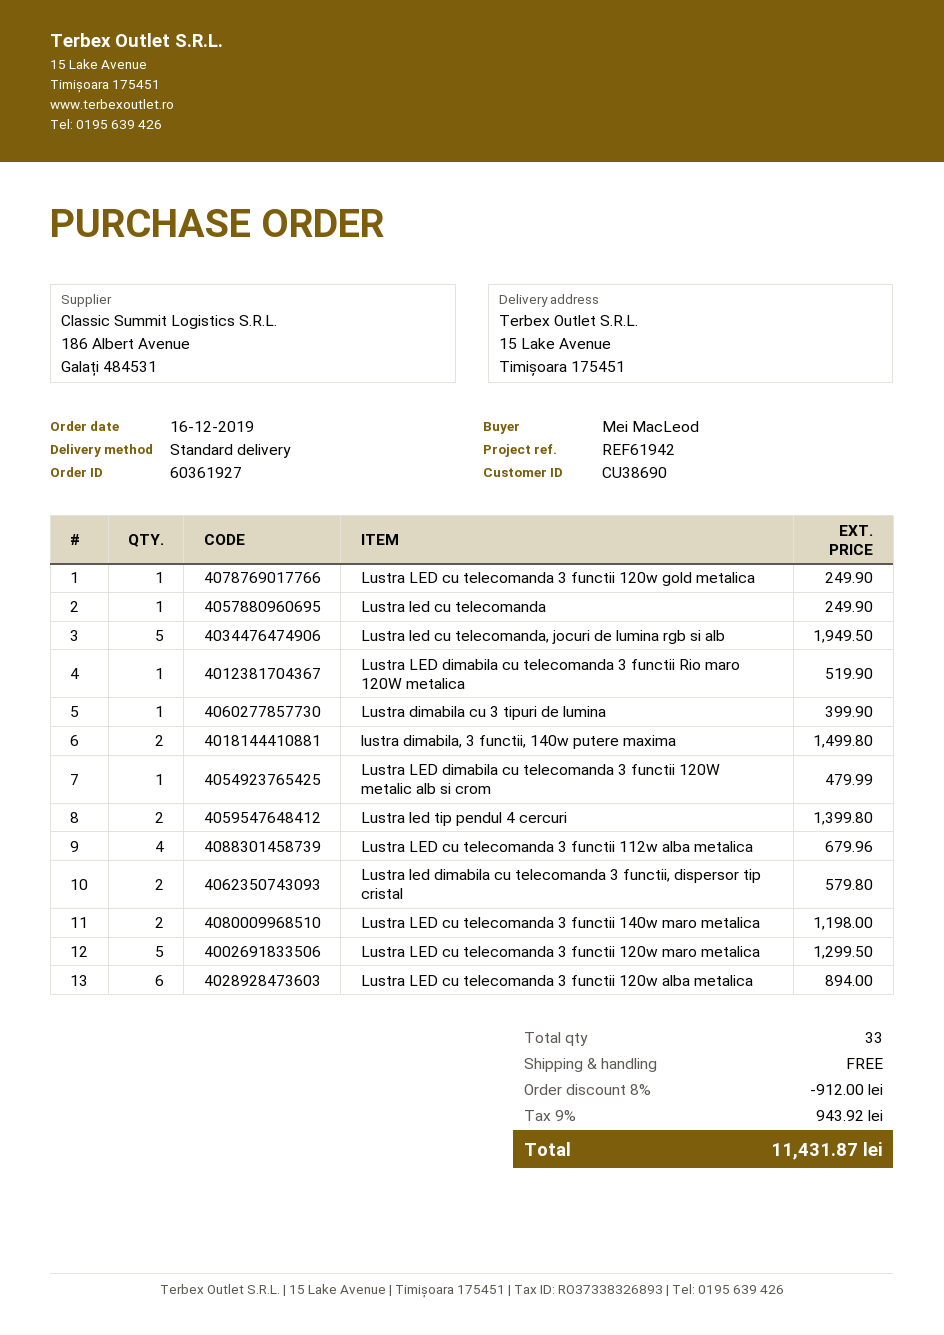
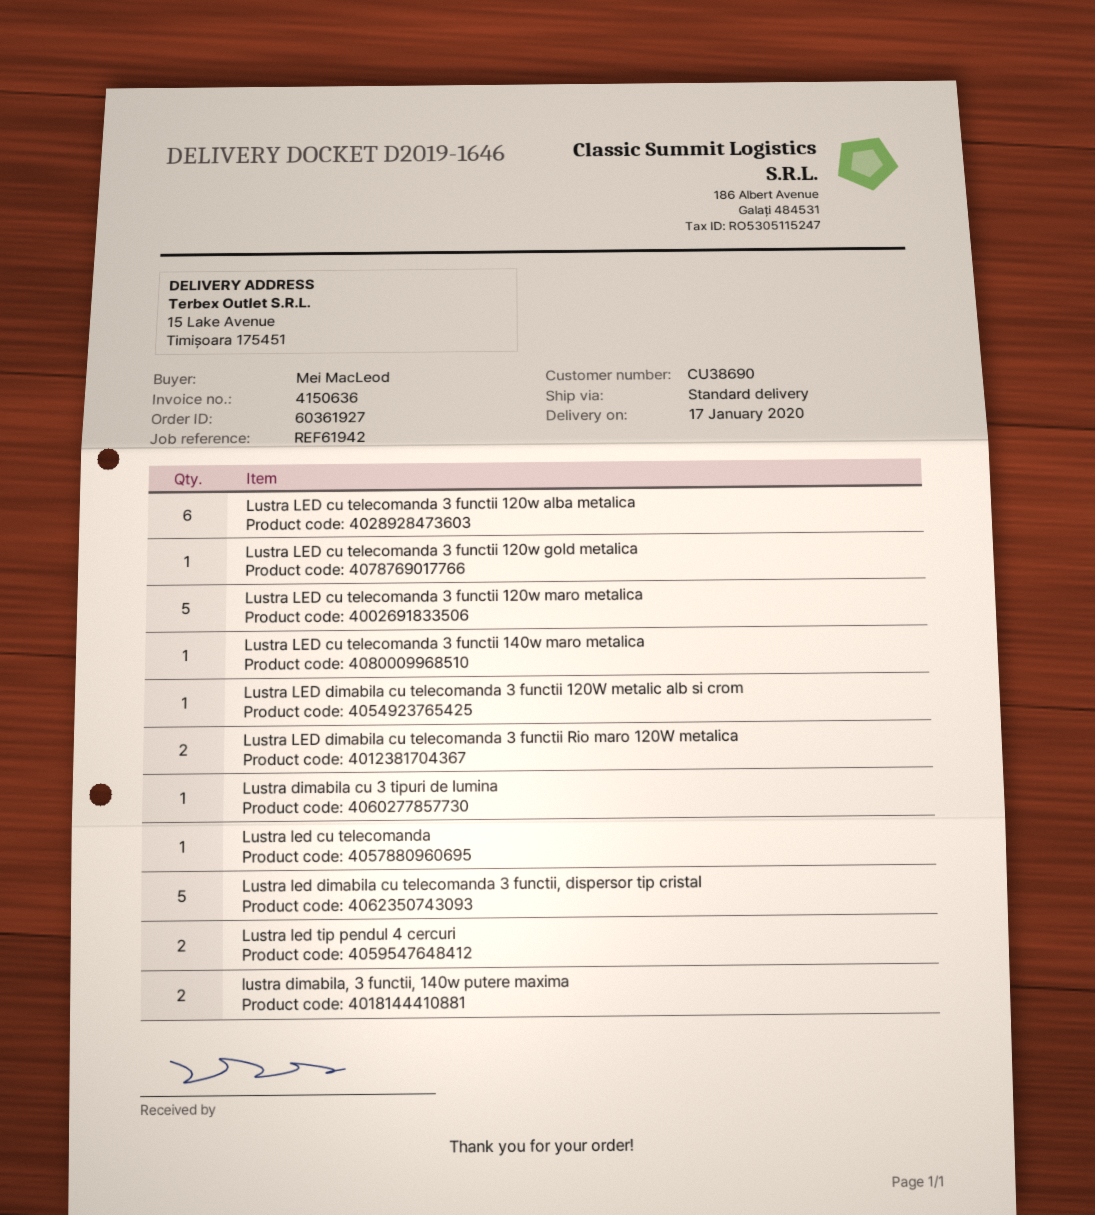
Lustra led cu telecomanda, jocuri de lumina rgb si alb: 5 -> none
Lustra LED dimabila cu telecomanda 3 functii Rio maro 120W metalica: 1 -> 2
Lustra LED cu telecomanda 3 functii 112w alba metalica: 4 -> none
Lustra led dimabila cu telecomanda 3 functii, dispersor tip cristal: 2 -> 5
Lustra LED cu telecomanda 3 functii 140w maro metalica: 2 -> 1

